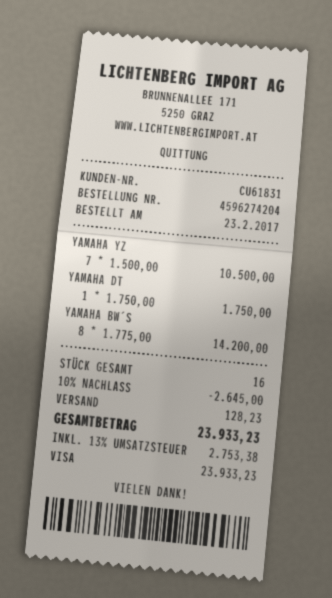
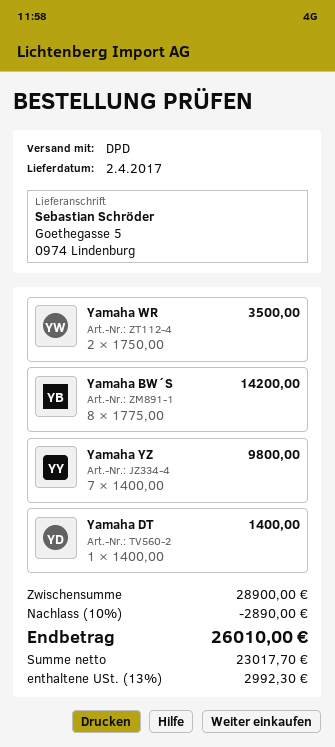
YAMAHA YZ: 7 x 1500.00 = 10500.00 -> 7 x 1400.00 = 9800.00
YAMAHA DT: 1 x 1750.00 = 1750.00 -> 1 x 1400.00 = 1400.00
Yamaha WR: none -> 2 x 1750.00 = 3500.00
discount: 10% = 2645.00 -> 10% = 2890.00
shipping: 128.23 -> none
tax: 13% = 2753.38 -> 13% = 2992.30
total: 23933.23 -> 26010.00

